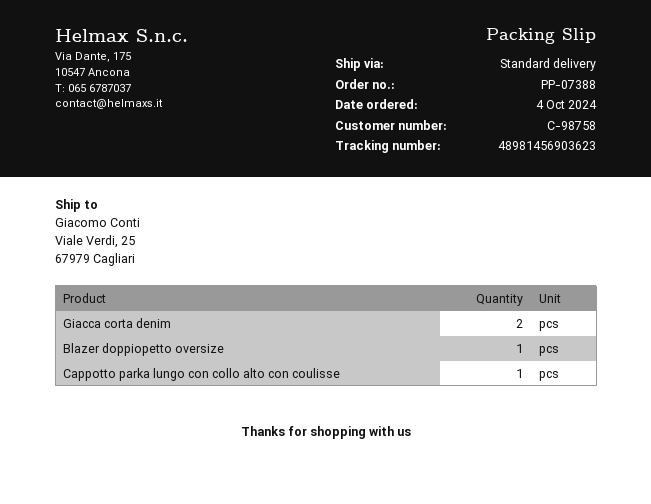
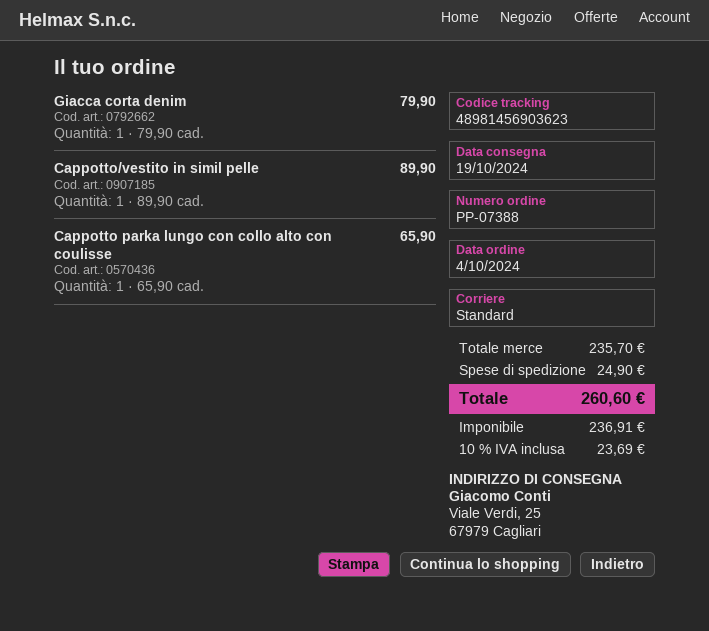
Giacca corta denim: 2 -> 1
Blazer doppiopetto oversize: 1 -> none
Cappotto/vestito in simil pelle: none -> 1

